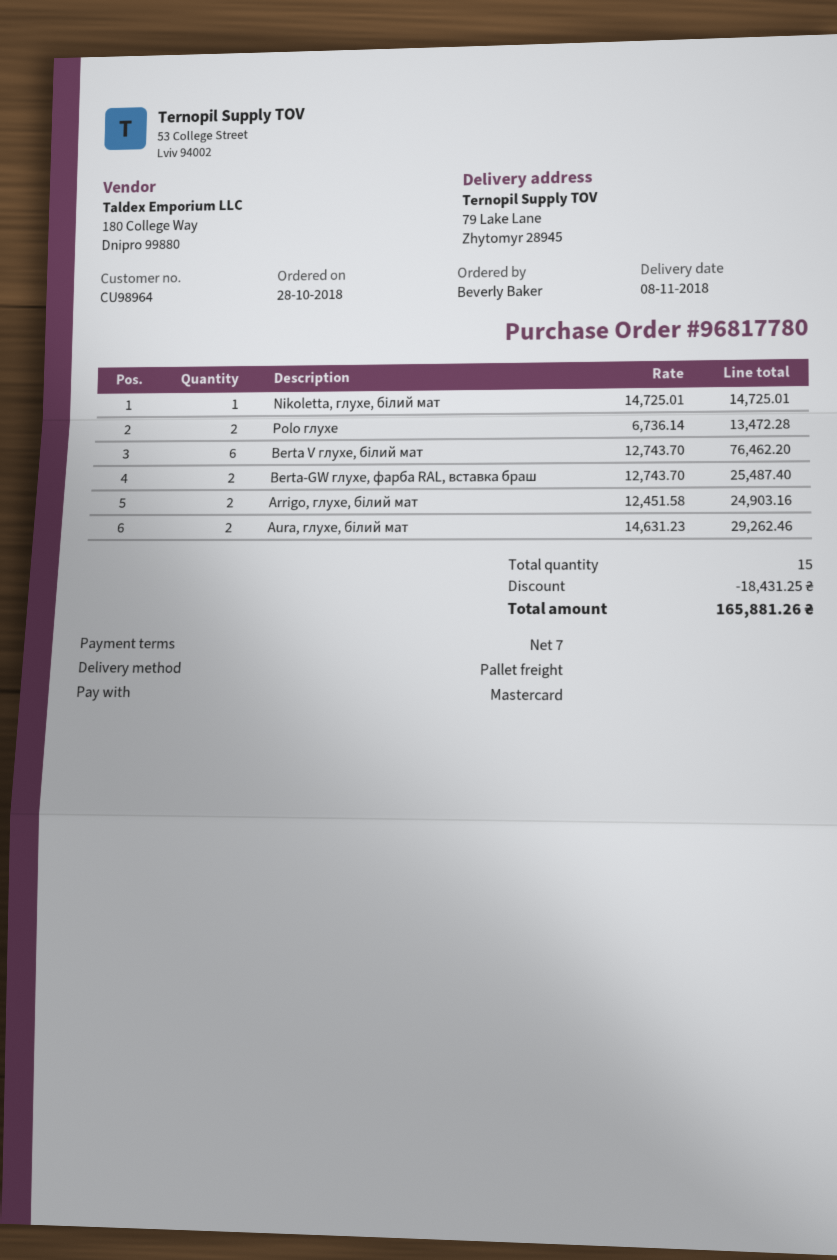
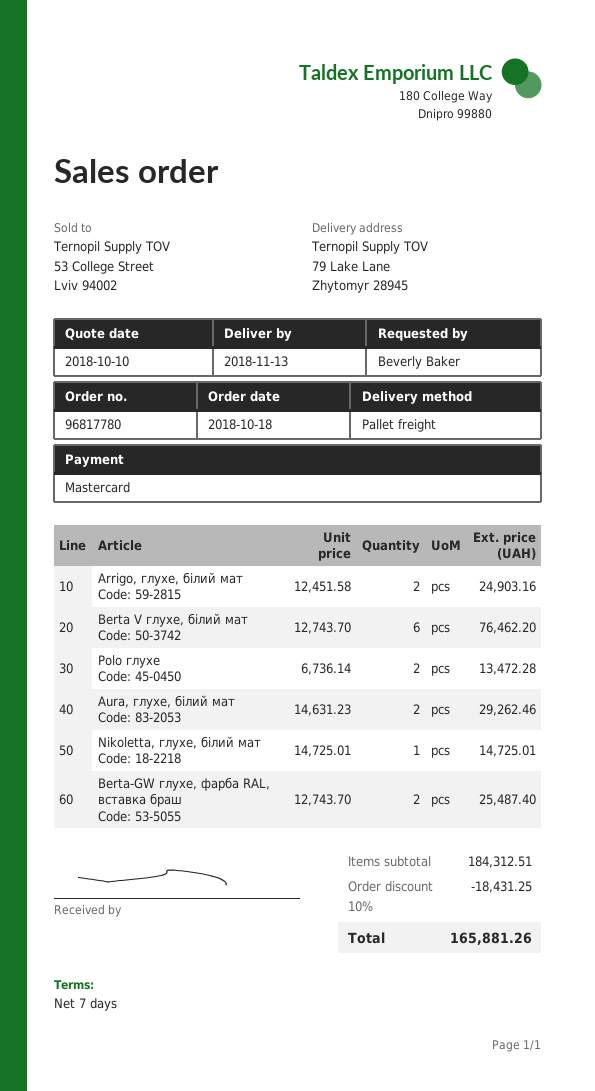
order date: 2018-10-28 -> 2018-10-18
delivery date: 2018-11-08 -> 2018-11-13

